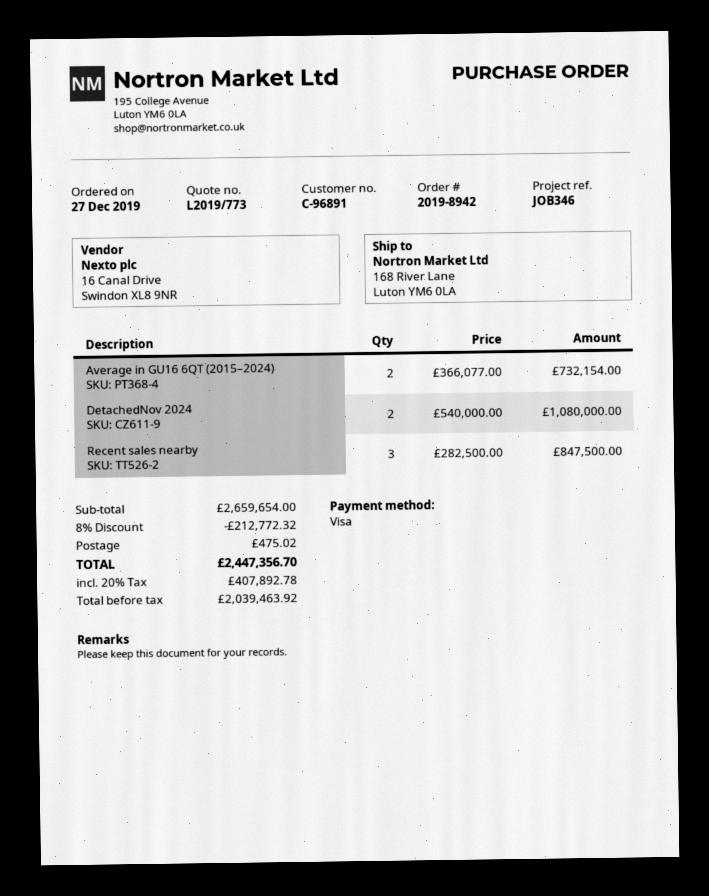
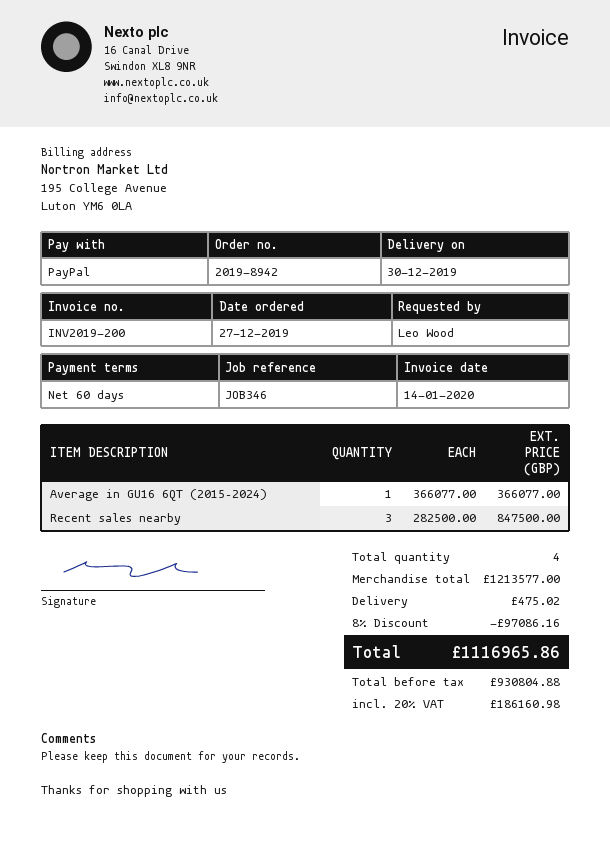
payment method: Visa -> PayPal
Average in GU16 6QT (2015–2024): 2 x 366077.00 = 732154.00 -> 1 x 366077.00 = 366077.00
DetachedNov 2024: 2 x 540000.00 = 1080000.00 -> none
subtotal: 2659654.00 -> 1213577.00
discount: 8% = 212772.32 -> 8% = 97086.16
net: 2039463.92 -> 930804.88
tax: 20% = 407892.78 -> 20% = 186160.98
total: 2447356.70 -> 1116965.86

